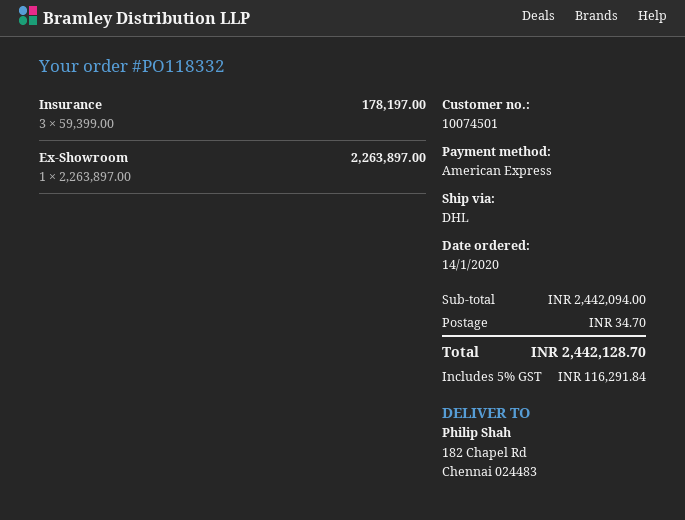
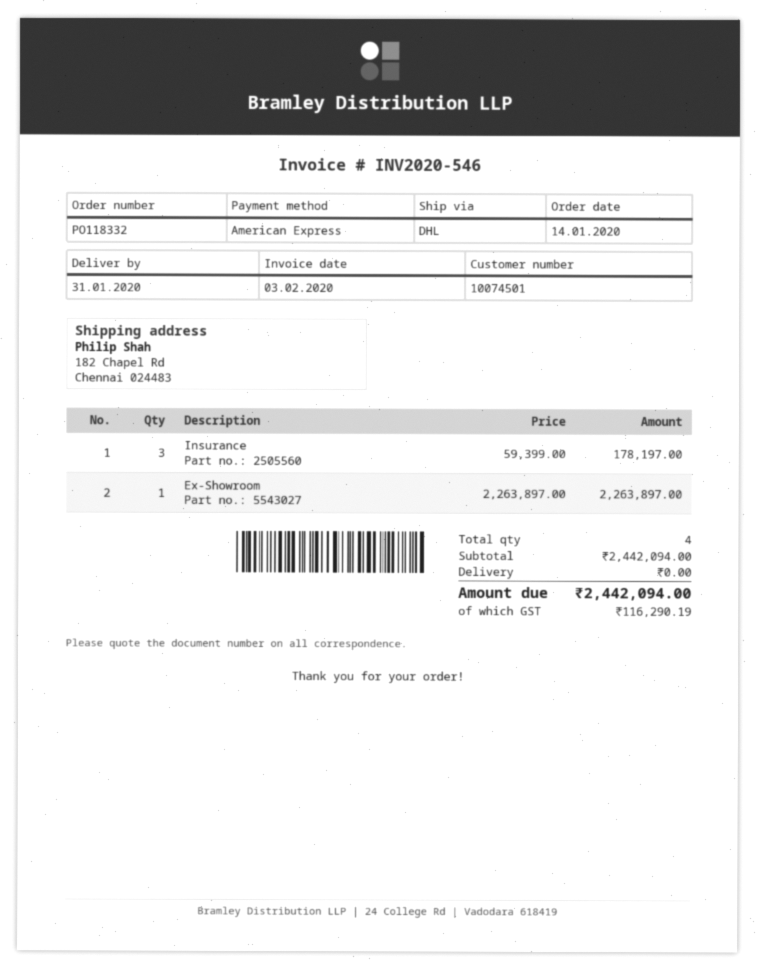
shipping: 34.70 -> 0.00
tax: 116291.84 -> 116290.19
total: 2442128.70 -> 2442094.00

